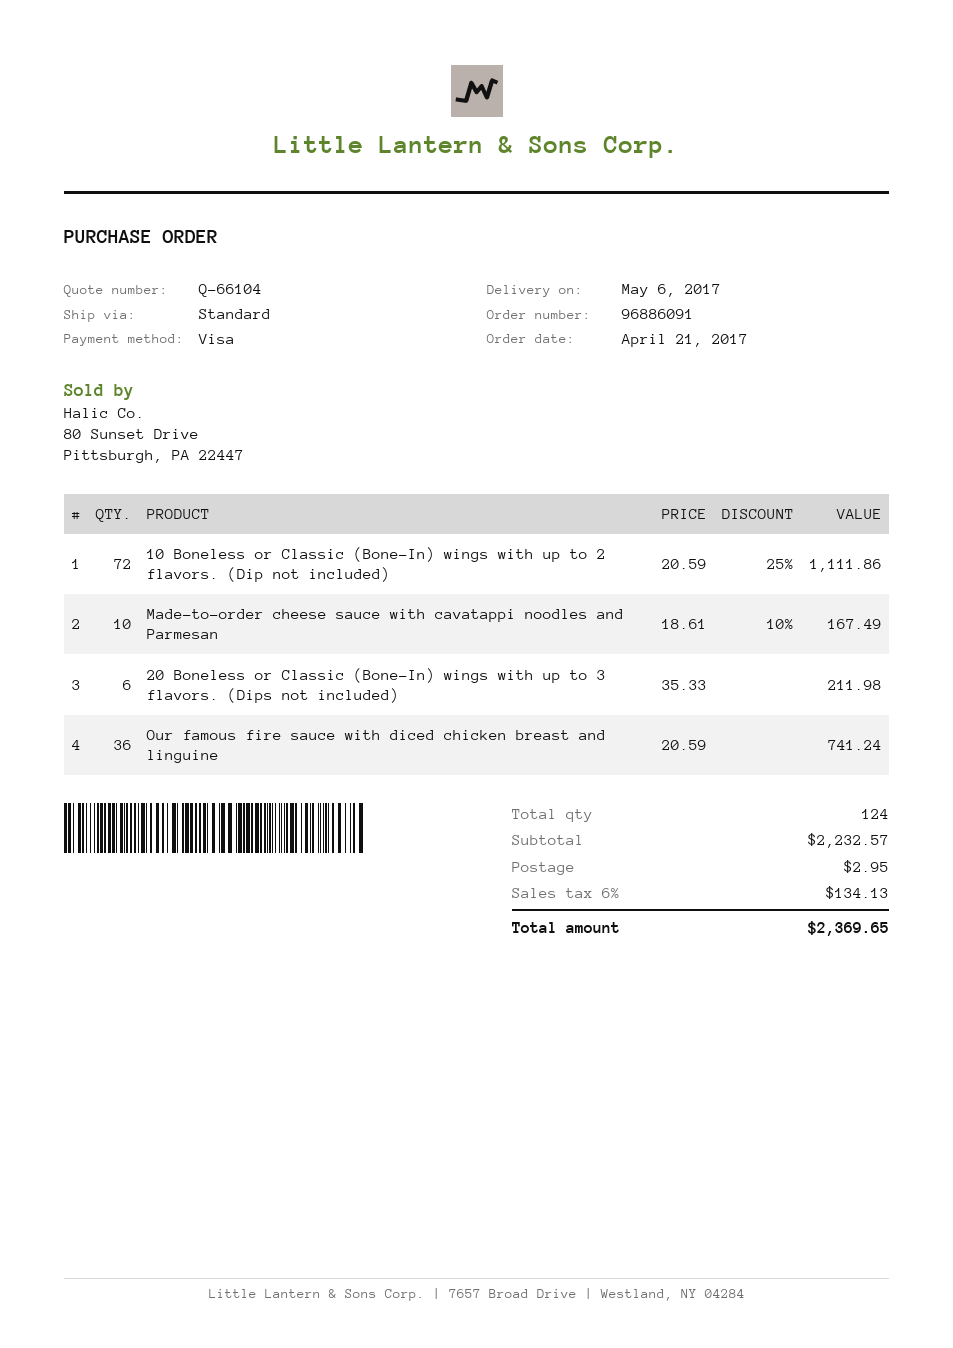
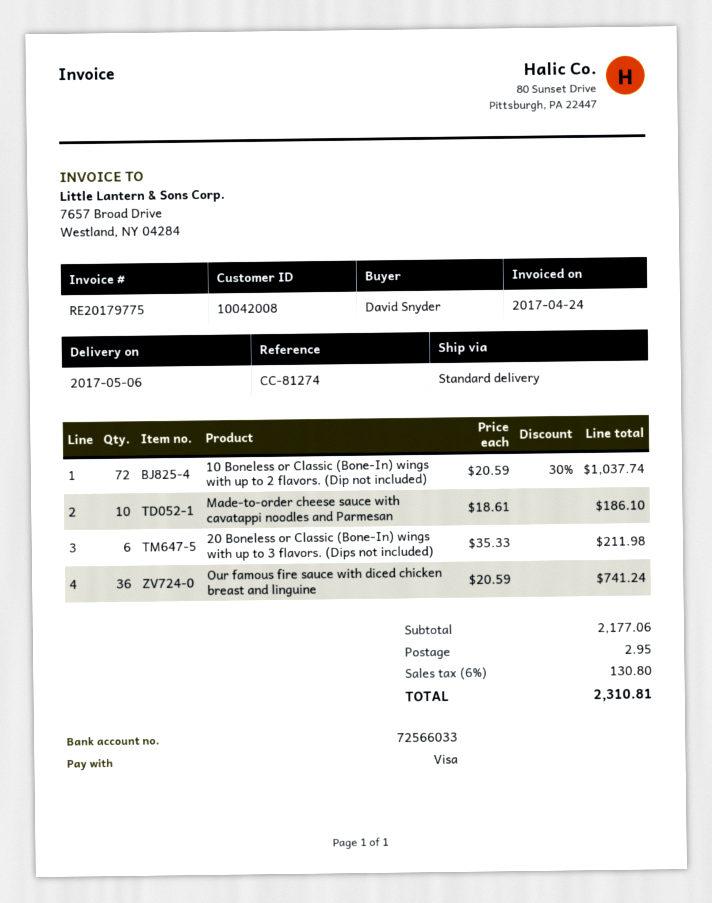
10 Boneless or Classic (Bone-In) wings with up to 2 flavors. (Dip not included): 72 x 20.59 - 25% = 1111.86 -> 72 x 20.59 - 30% = 1037.74
Made-to-order cheese sauce with cavatappi noodles and Parmesan: 10 x 18.61 - 10% = 167.49 -> 10 x 18.61 = 186.10
subtotal: 2232.57 -> 2177.06
tax: 6% = 134.13 -> 6% = 130.80
total: 2369.65 -> 2310.81

